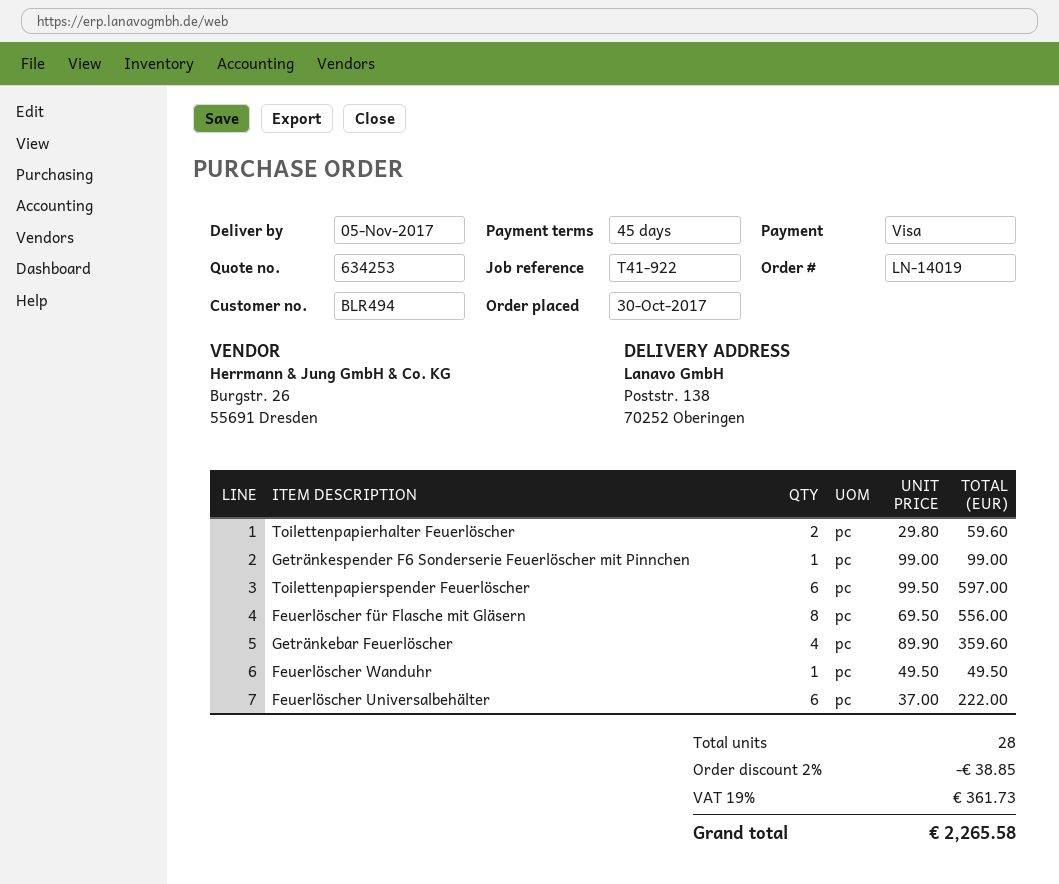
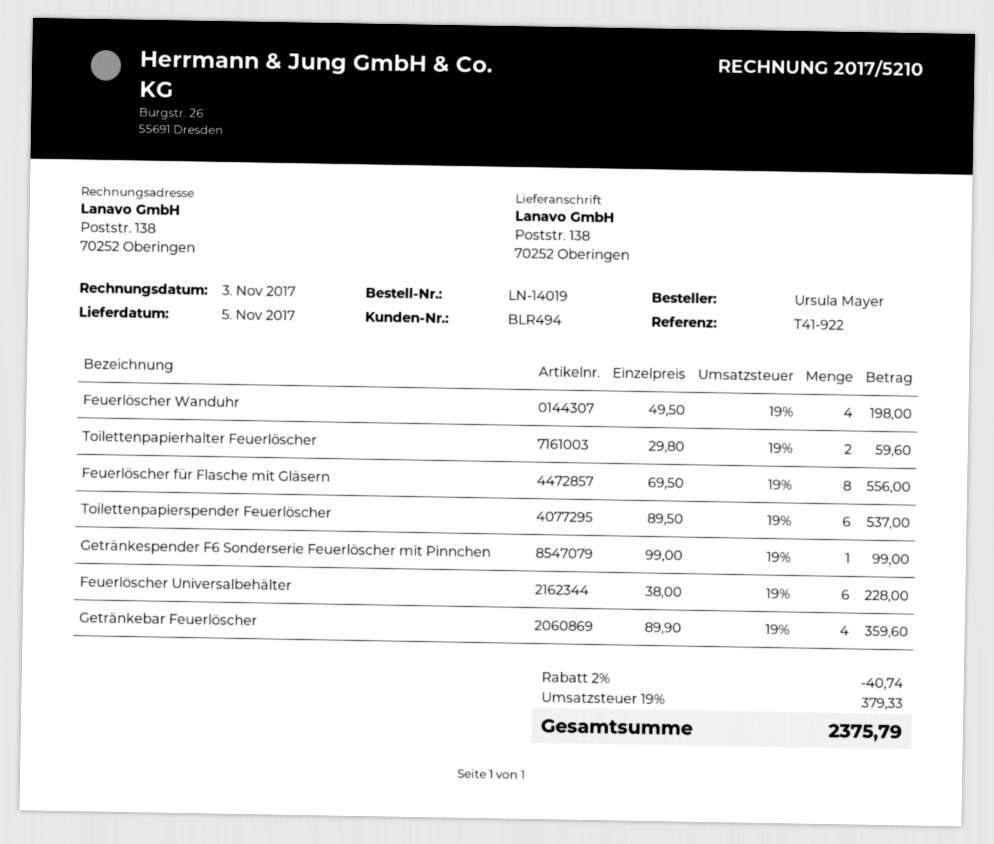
Toilettenpapierspender Feuerlöscher: 6 x 99.50 = 597.00 -> 6 x 89.50 = 537.00
Feuerlöscher Wanduhr: 1 x 49.50 = 49.50 -> 4 x 49.50 = 198.00
Feuerlöscher Universalbehälter: 6 x 37.00 = 222.00 -> 6 x 38.00 = 228.00
discount: 2% = 38.85 -> 2% = 40.74
tax: 19% = 361.73 -> 19% = 379.33
total: 2265.58 -> 2375.79

